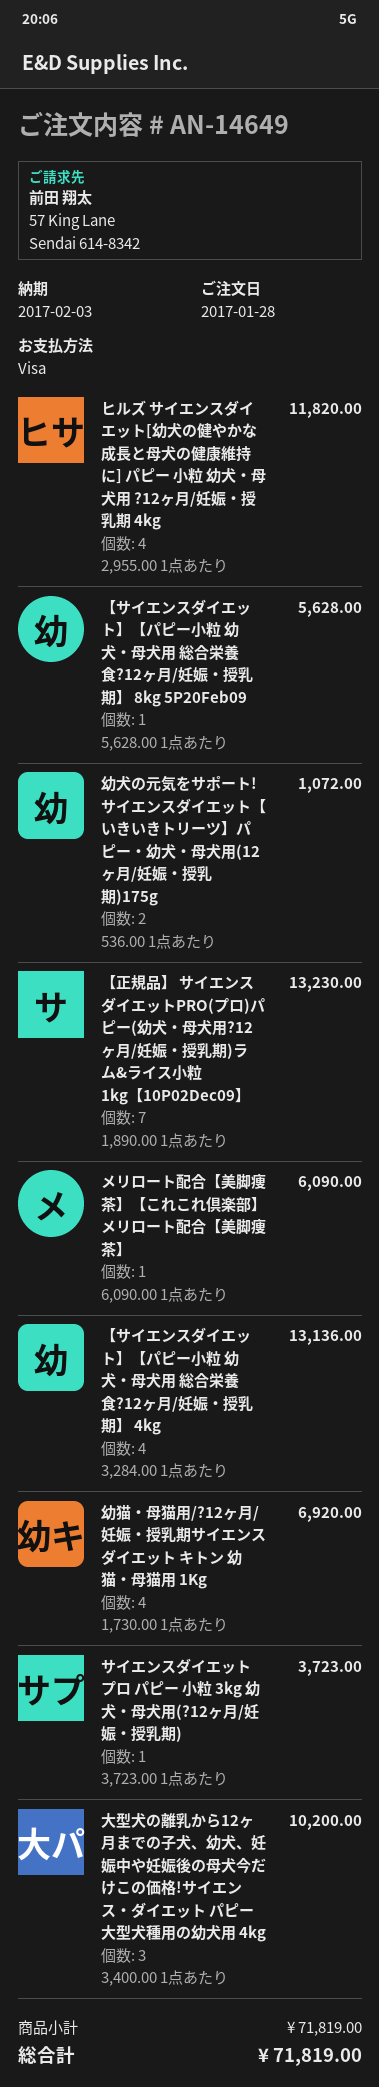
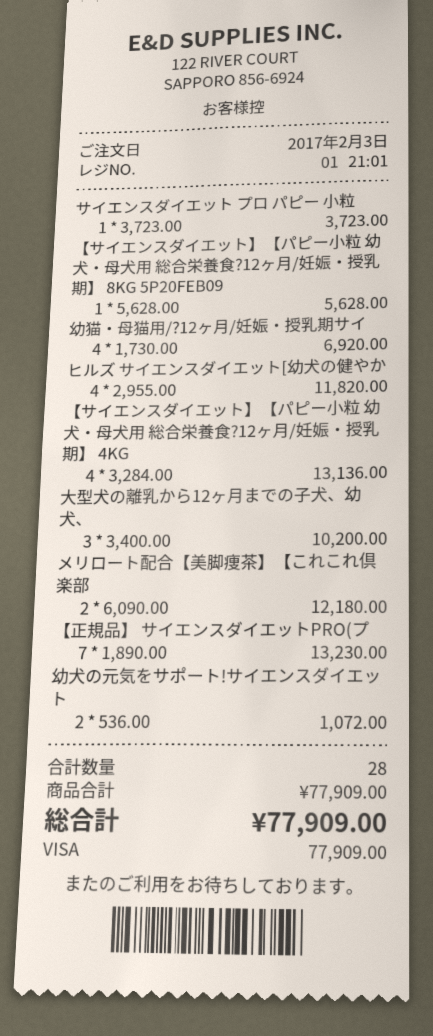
order date: 2017-01-28 -> 2017-02-03
メリロート配合【美脚痩茶】【これこれ倶楽部】メリロート配合【美脚痩茶】: 1 x 6090.00 = 6090.00 -> 2 x 6090.00 = 12180.00
subtotal: 71819.00 -> 77909.00
total: 71819.00 -> 77909.00

